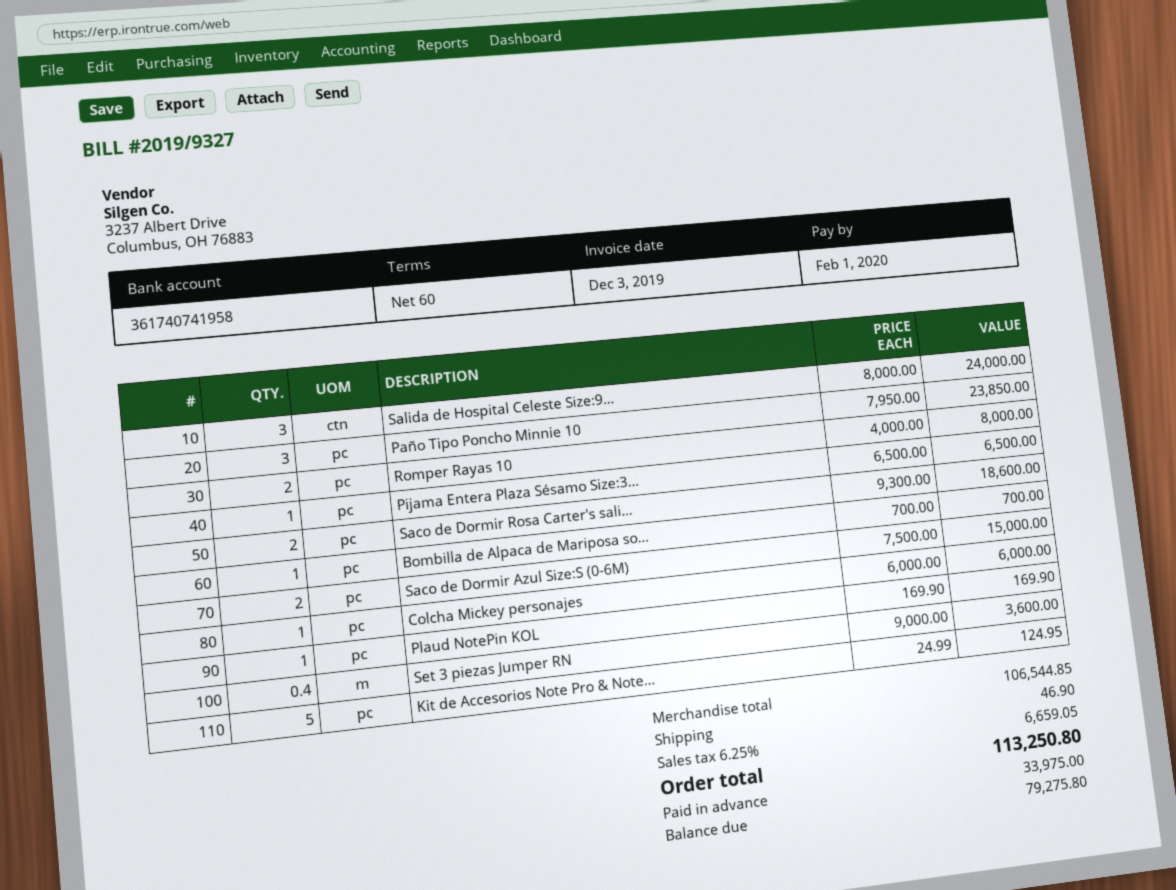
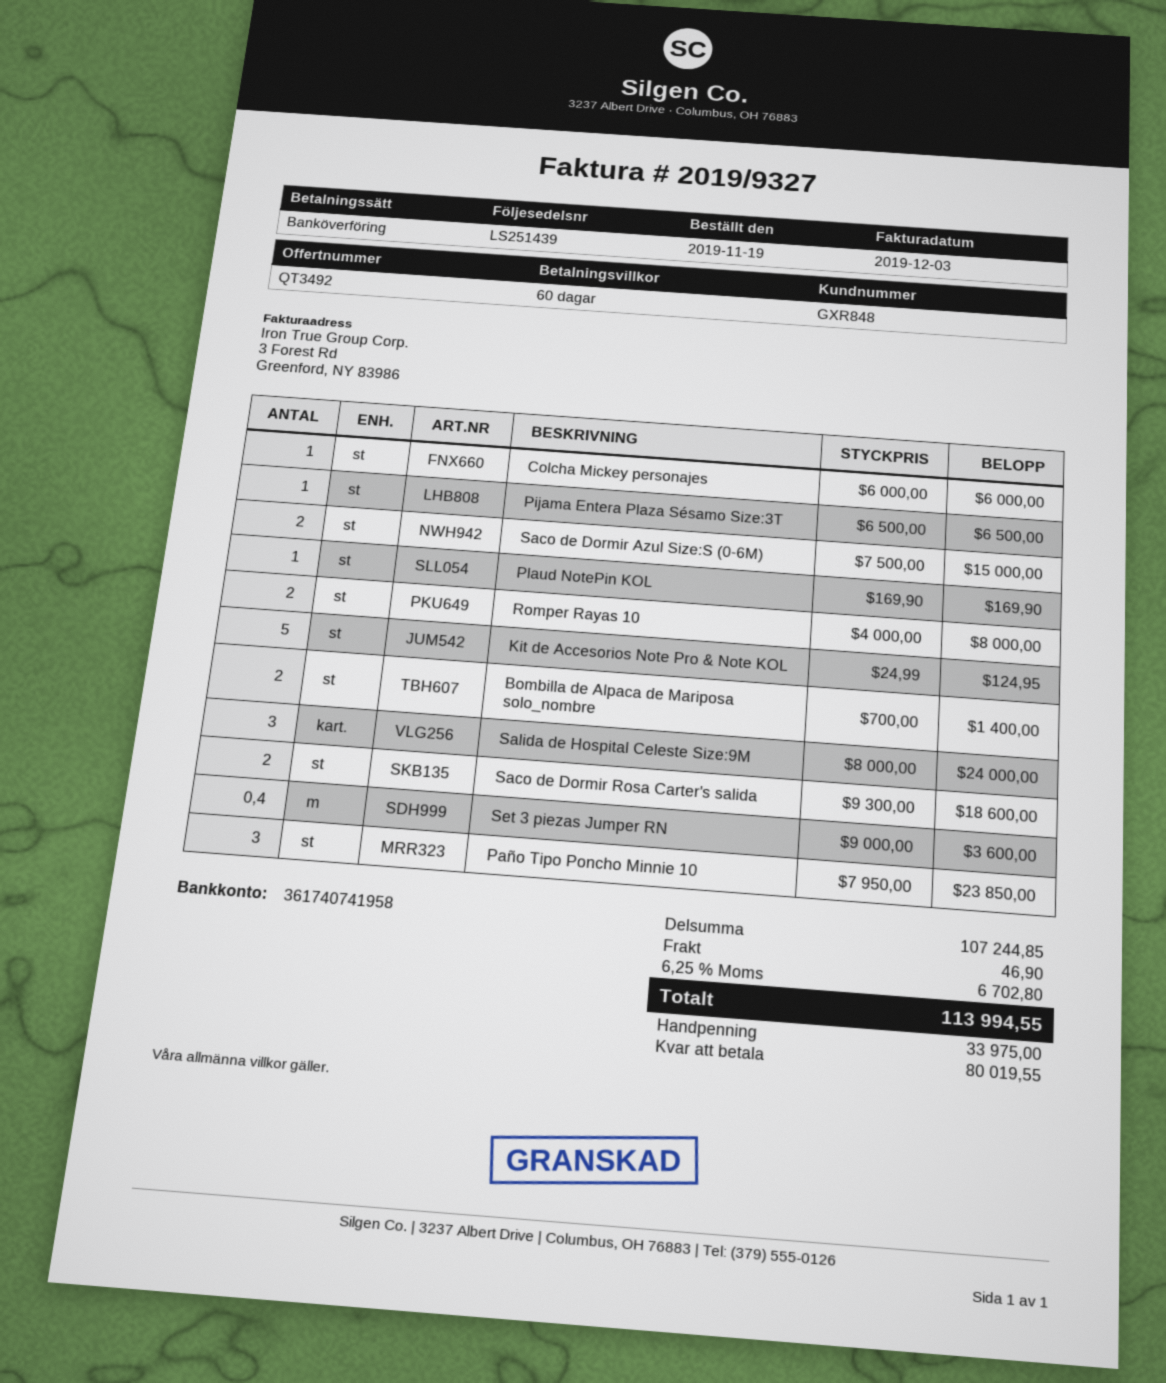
Bombilla de Alpaca de Mariposa so...: 1 x 700.00 = 700.00 -> 2 x 700.00 = 1400.00
subtotal: 106544.85 -> 107244.85
tax: 6.25% = 6659.05 -> 6.25% = 6702.80
total: 113250.80 -> 113994.55
balance: 79275.80 -> 80019.55

